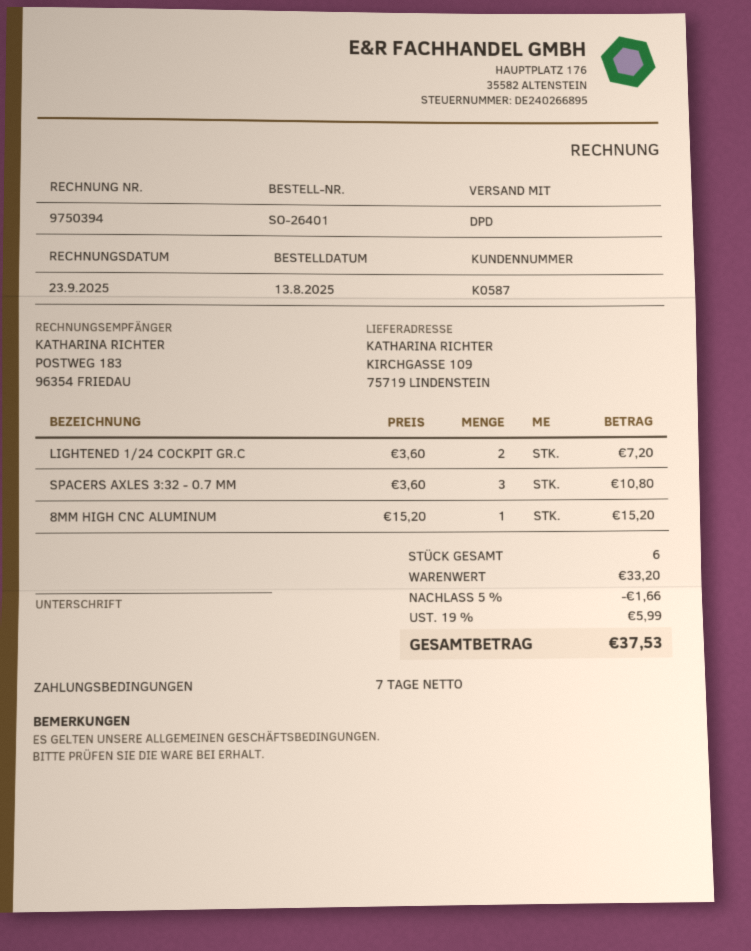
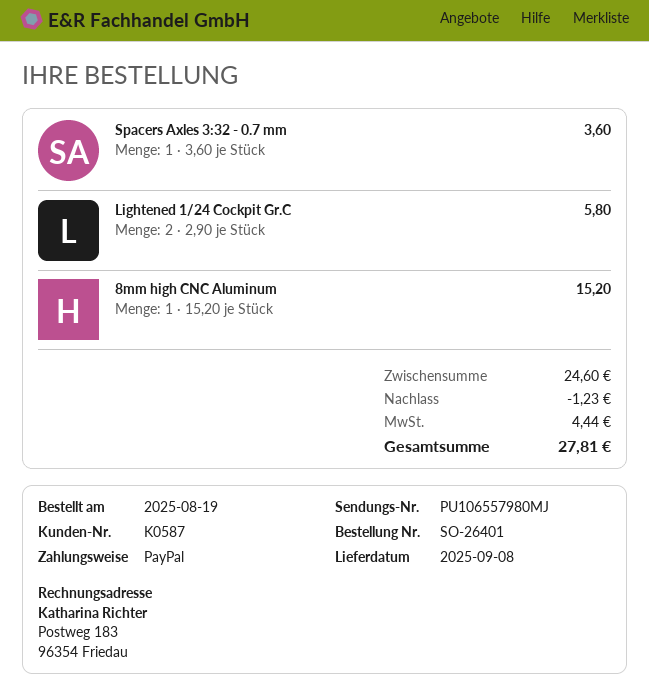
order date: 2025-08-13 -> 2025-08-19
LIGHTENED 1/24 COCKPIT GR.C: 2 x 3.60 = 7.20 -> 2 x 2.90 = 5.80
SPACERS AXLES 3:32 - 0.7 MM: 3 x 3.60 = 10.80 -> 1 x 3.60 = 3.60
subtotal: 33.20 -> 24.60
discount: 1.66 -> 1.23
tax: 5.99 -> 4.44
total: 37.53 -> 27.81

